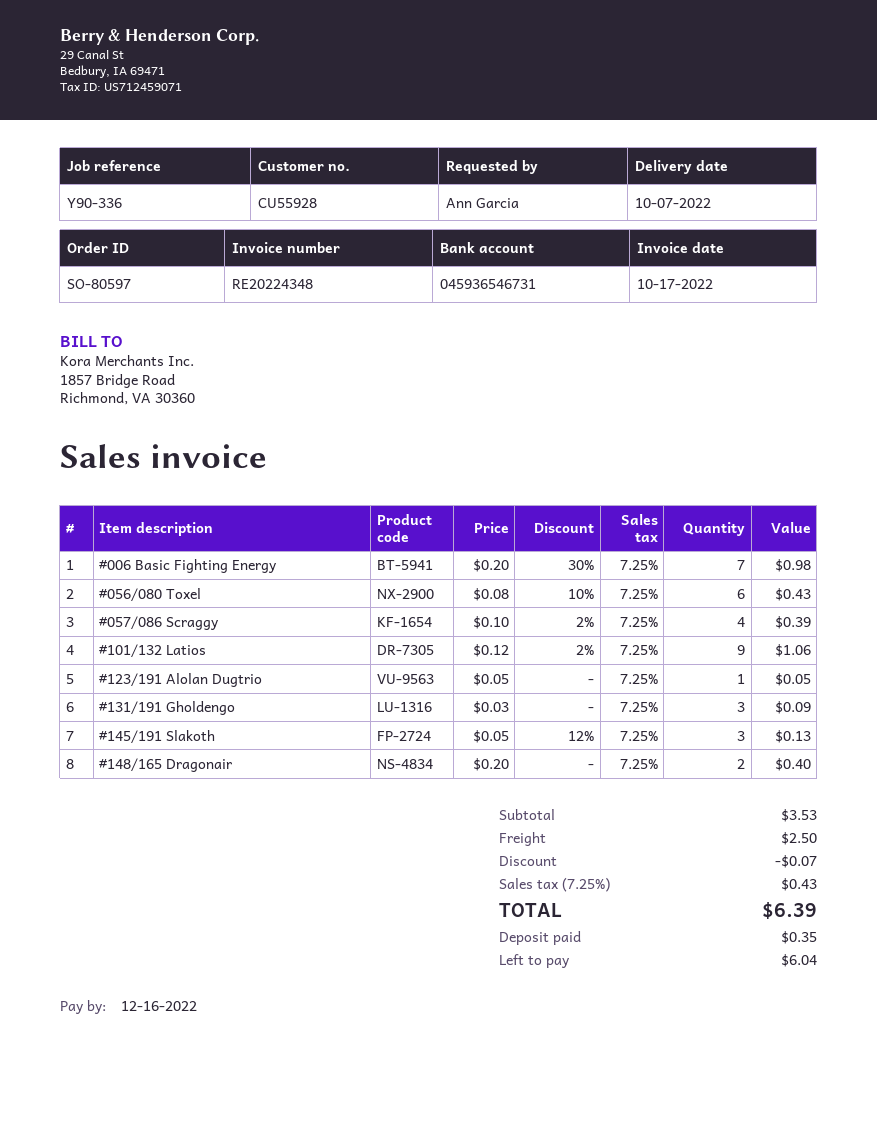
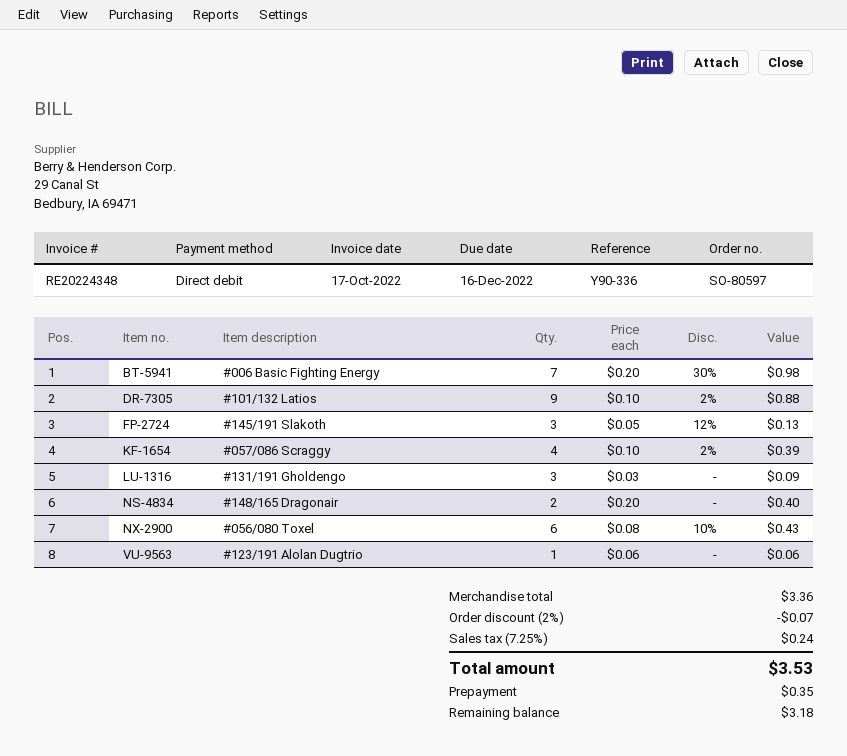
#101/132 Latios: 9 x 0.12 - 2% = 1.06 -> 9 x 0.10 - 2% = 0.88
#123/191 Alolan Dugtrio: 1 x 0.05 = 0.05 -> 1 x 0.06 = 0.06
subtotal: 3.53 -> 3.36
shipping: 2.50 -> none
tax: 7.25% = 0.43 -> 7.25% = 0.24
total: 6.39 -> 3.53
balance: 6.04 -> 3.18

